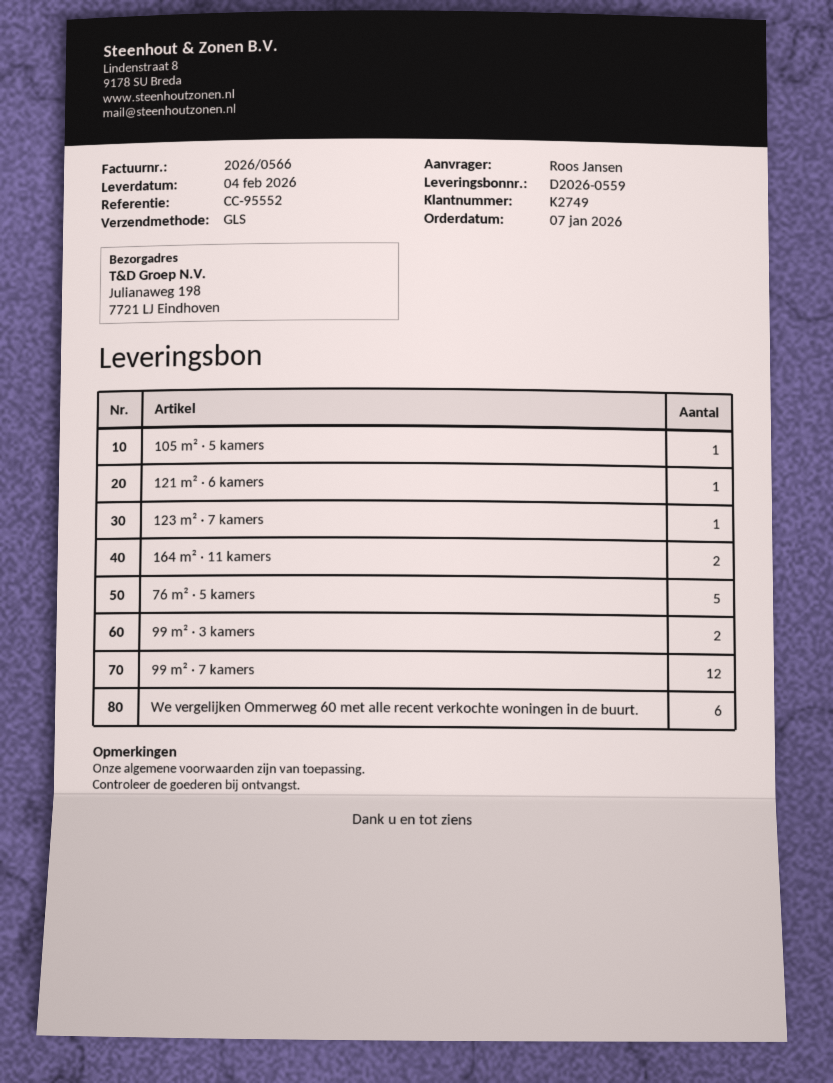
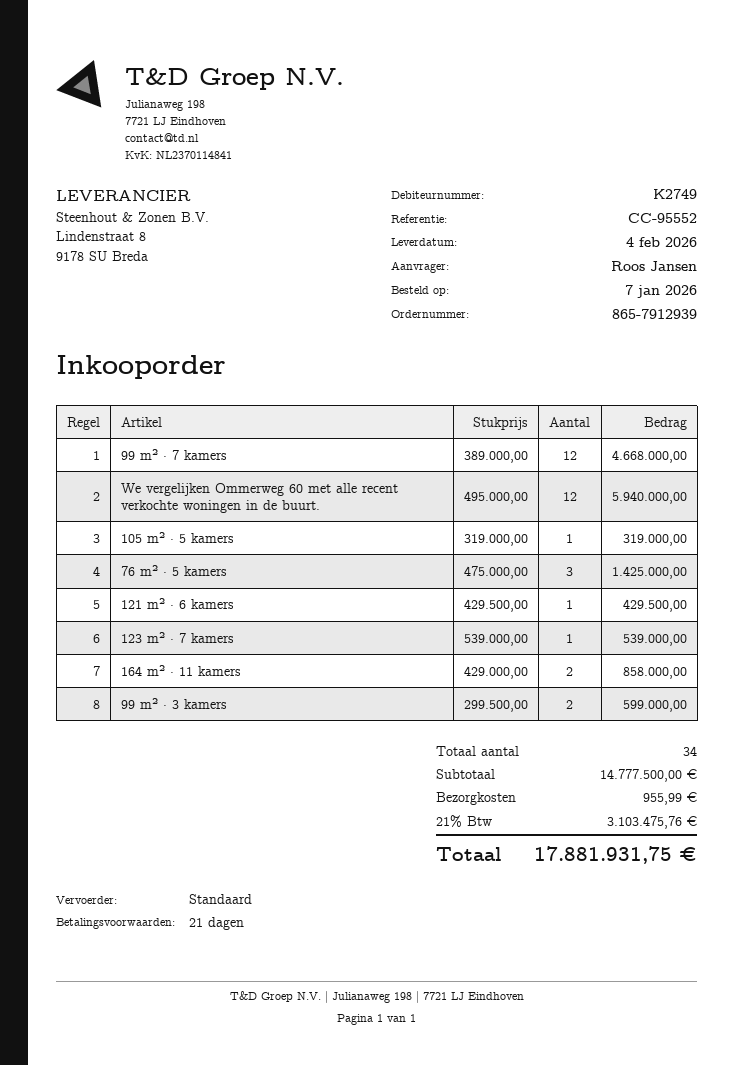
shipping method: GLS -> standard
76 m² · 5 kamers: 5 -> 3
We vergelijken Ommerweg 60 met alle recent verkochte woningen in de buurt.: 6 -> 12

